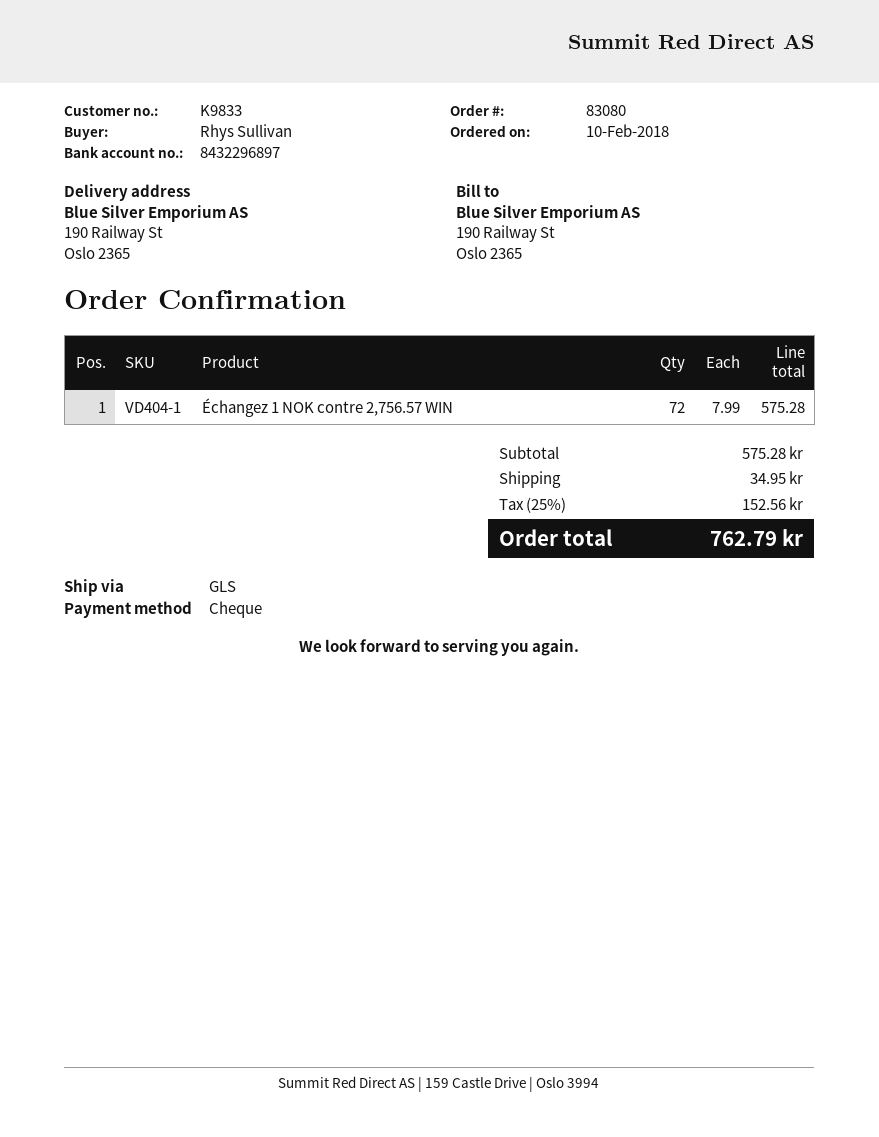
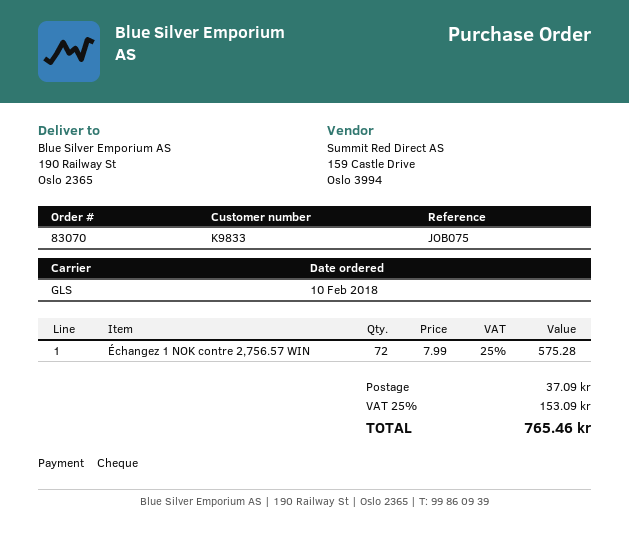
order number: 83080 -> 83070
shipping: 34.95 -> 37.09
tax: 25% = 152.56 -> 25% = 153.09
total: 762.79 -> 765.46

